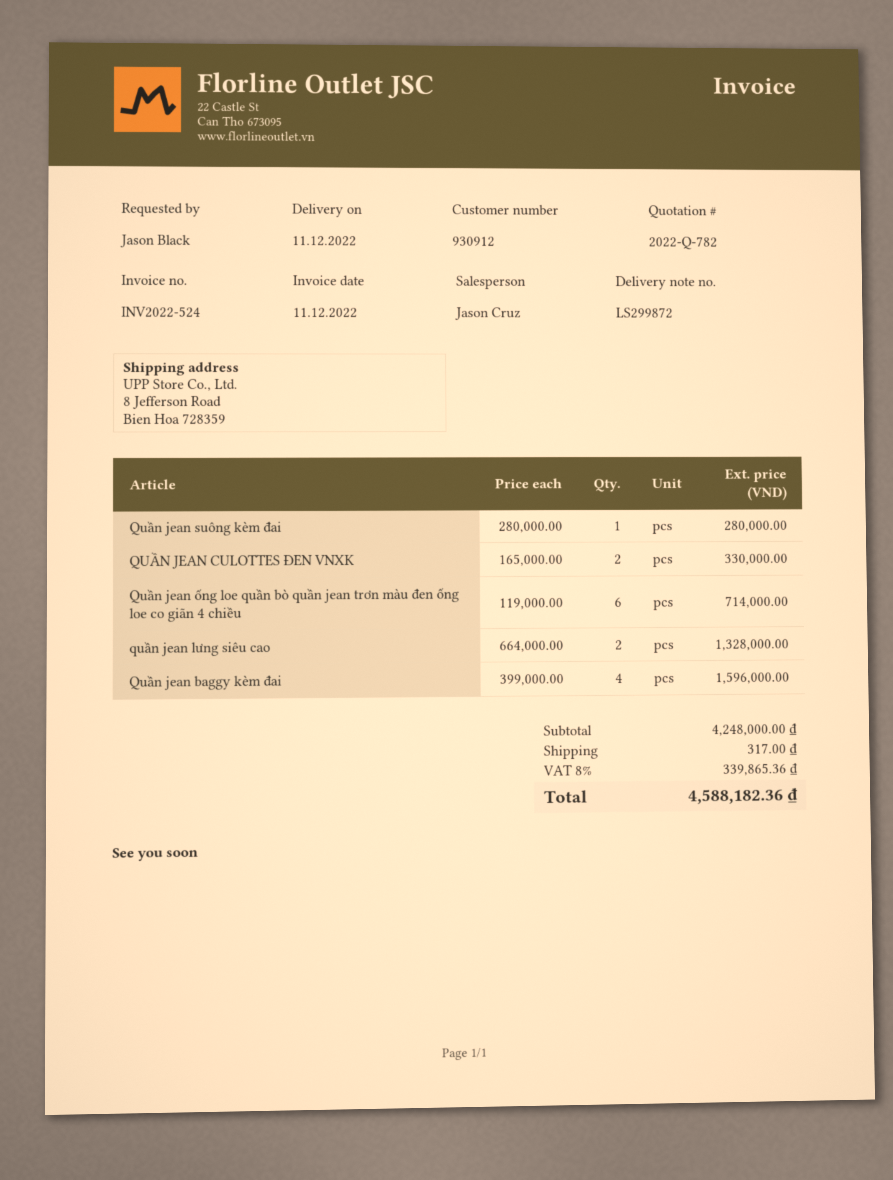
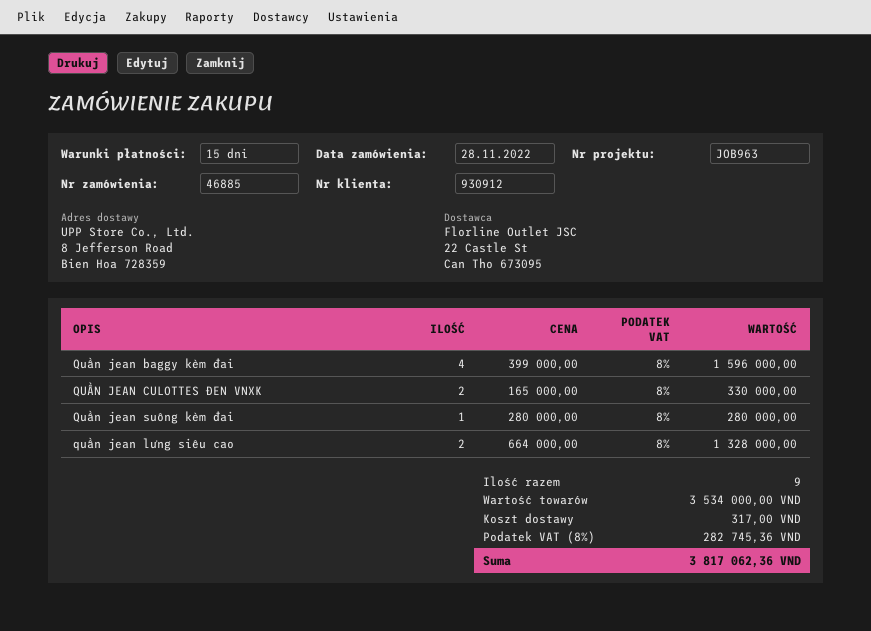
Quần jean ống loe quần bò quần jean trơn màu đen ống loe co giãn 4 chiều: 6 x 119000.00 = 714000.00 -> none
subtotal: 4248000.00 -> 3534000.00
tax: 8% = 339865.36 -> 8% = 282745.36
total: 4588182.36 -> 3817062.36

